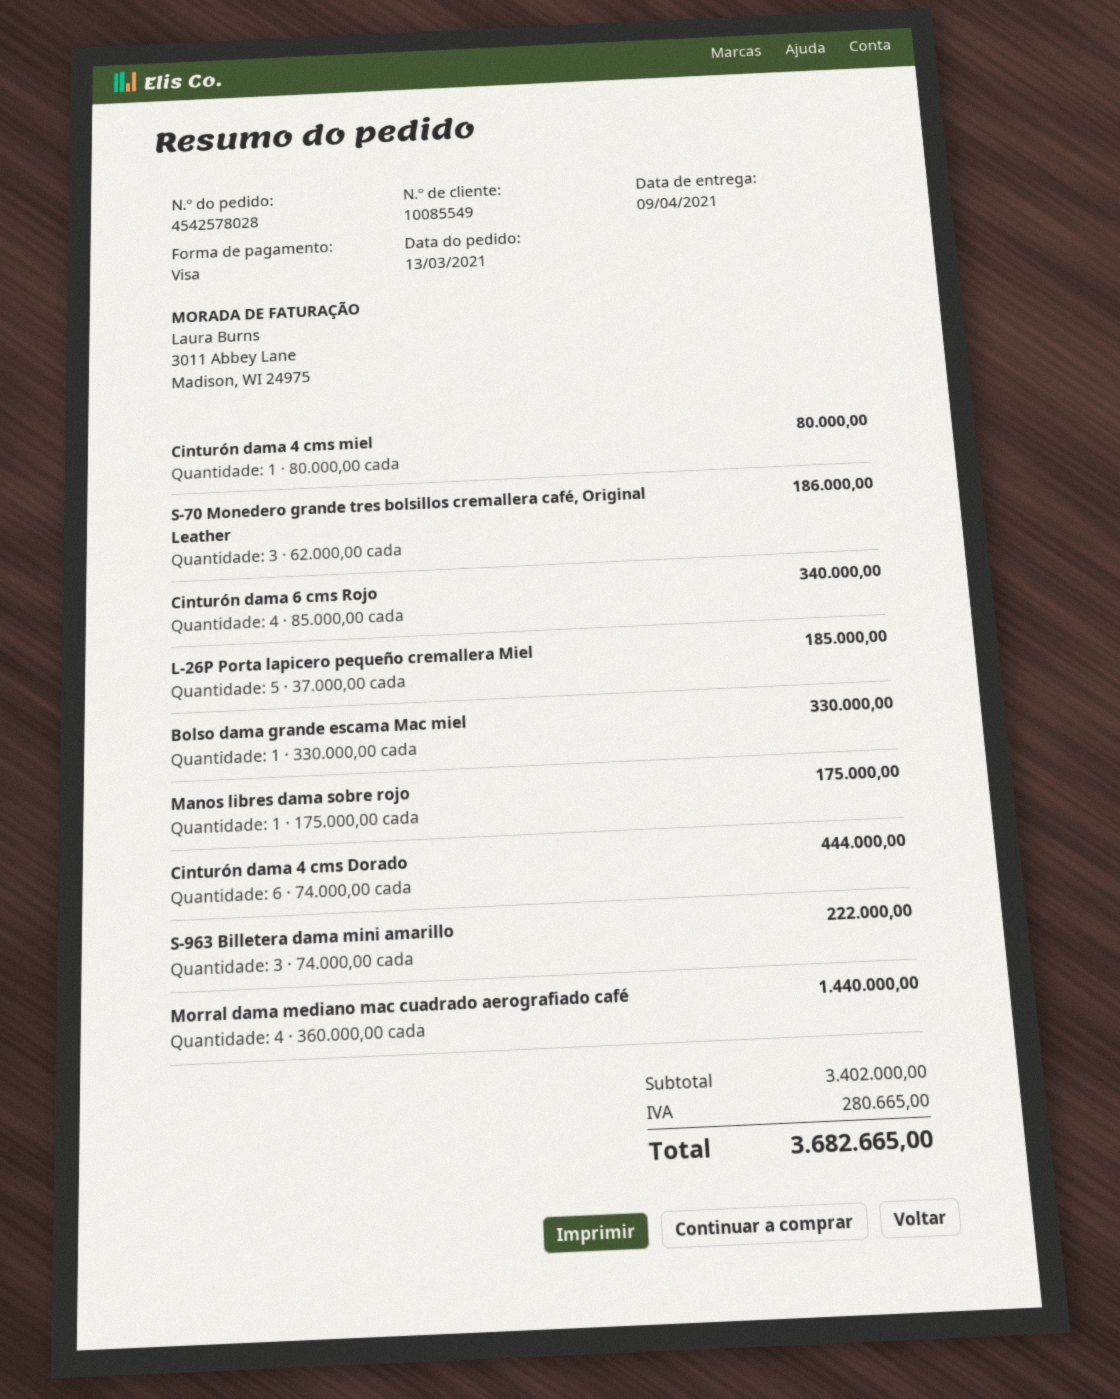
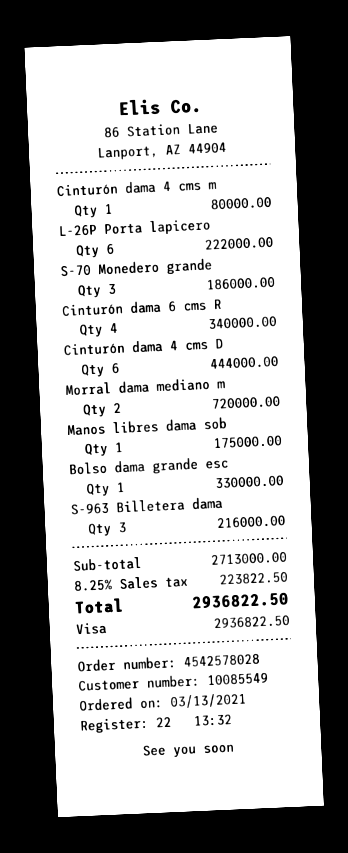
L-26P Porta lapicero pequeño cremallera Miel: 5 for 185000.00 -> 6 for 222000.00
S-963 Billetera dama mini amarillo: 3 for 222000.00 -> 3 for 216000.00
Morral dama mediano mac cuadrado aerografiado café: 4 for 1440000.00 -> 2 for 720000.00
subtotal: 3402000.00 -> 2713000.00
tax: 280665.00 -> 223822.50
total: 3682665.00 -> 2936822.50

